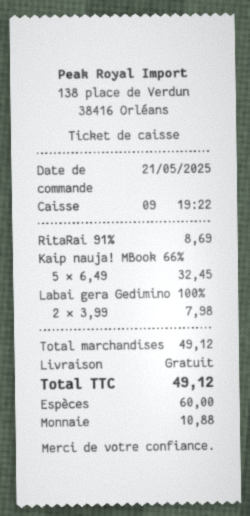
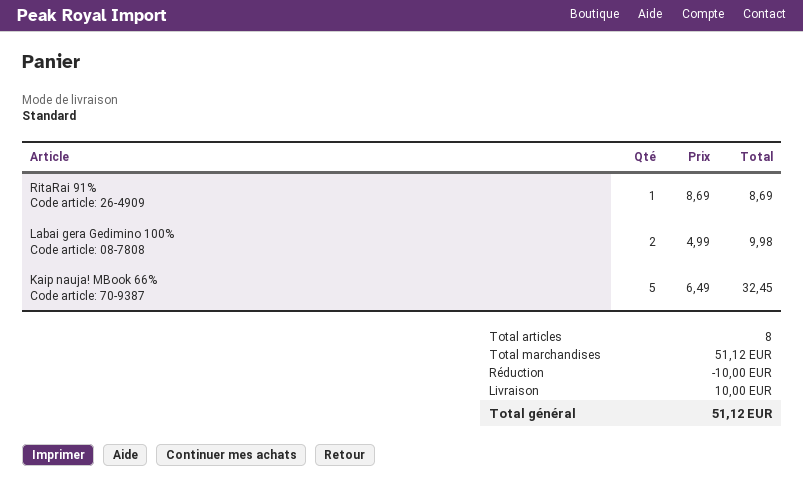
Labai gera Gedimino 100%: 2 x 3.99 = 7.98 -> 2 x 4.99 = 9.98
subtotal: 49.12 -> 51.12
discount: none -> 10.00
shipping: 0.00 -> 10.00
total: 49.12 -> 51.12

